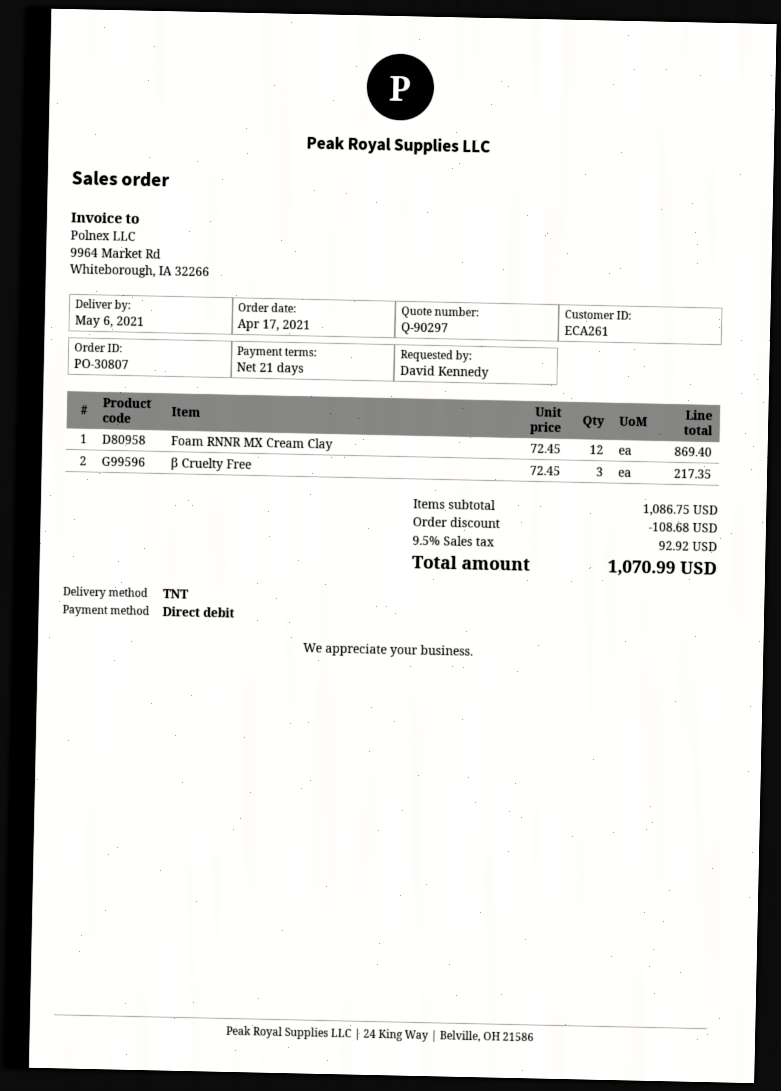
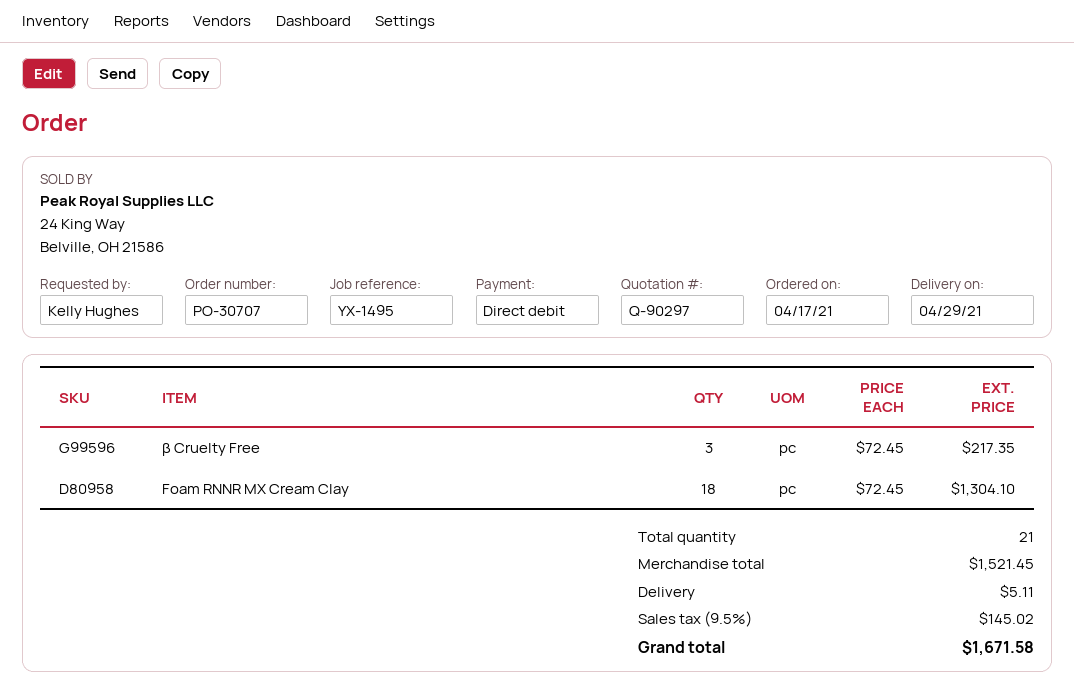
order number: PO-30807 -> PO-30707
delivery date: 2021-05-06 -> 2021-04-29
ordered by: David Kennedy -> Kelly Hughes
Foam RNNR MX Cream Clay: 12 x 72.45 = 869.40 -> 18 x 72.45 = 1304.10
subtotal: 1086.75 -> 1521.45
discount: 108.68 -> none
shipping: none -> 5.11
tax: 9.5% = 92.92 -> 9.5% = 145.02
total: 1070.99 -> 1671.58

